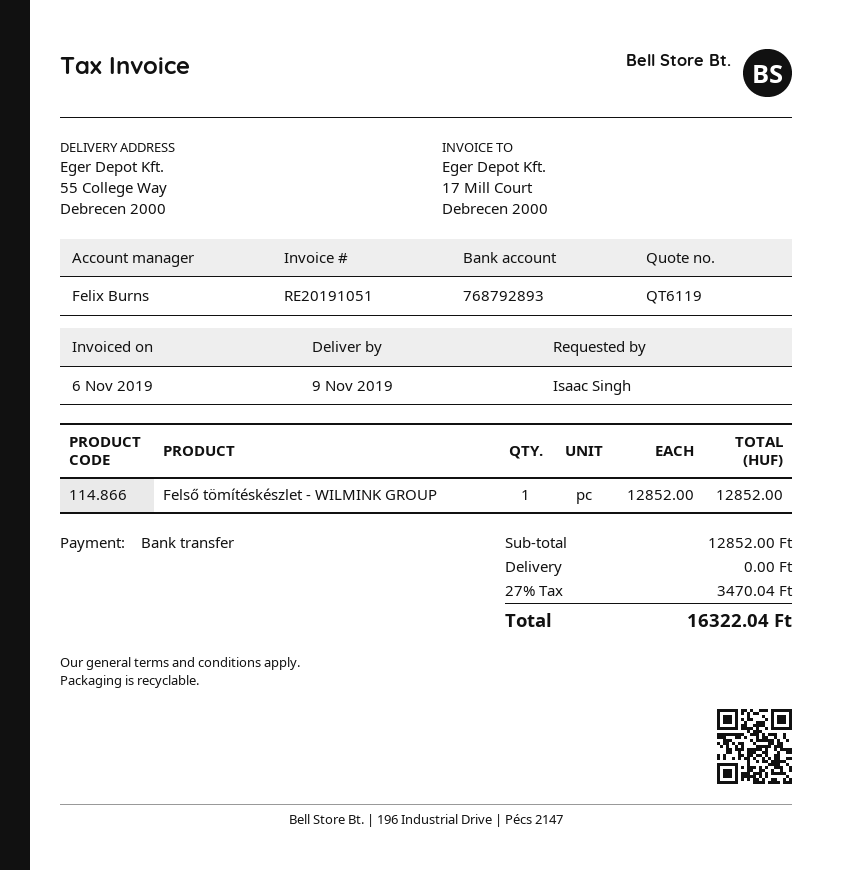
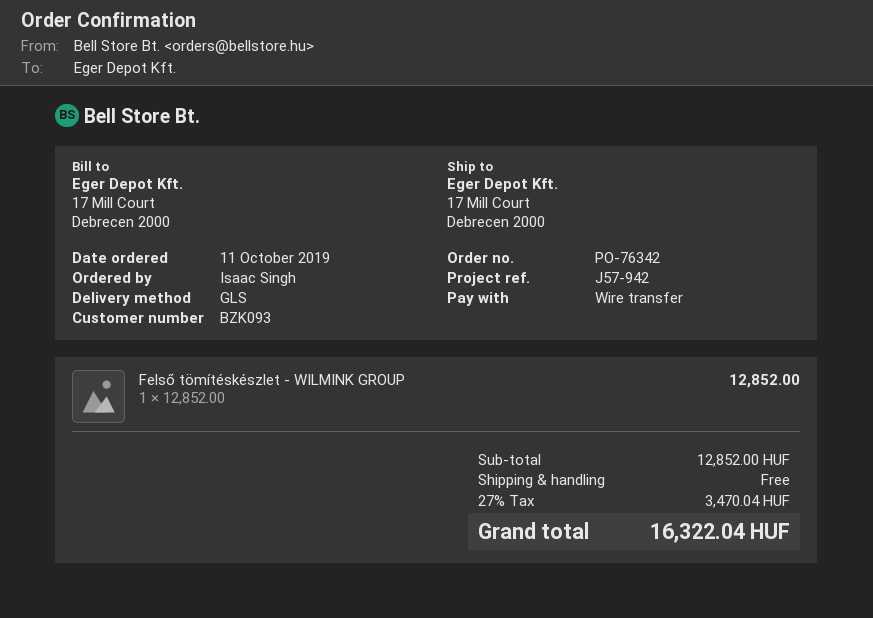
ship to: 55 College Way, Debrecen 2000 -> 17 Mill Court, Debrecen 2000

